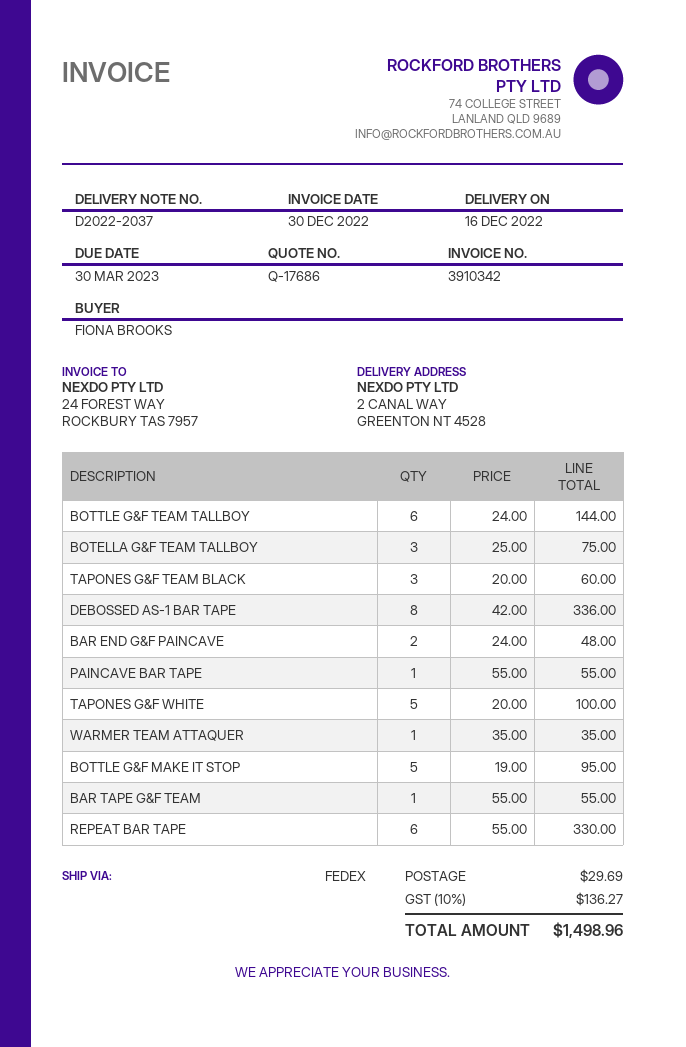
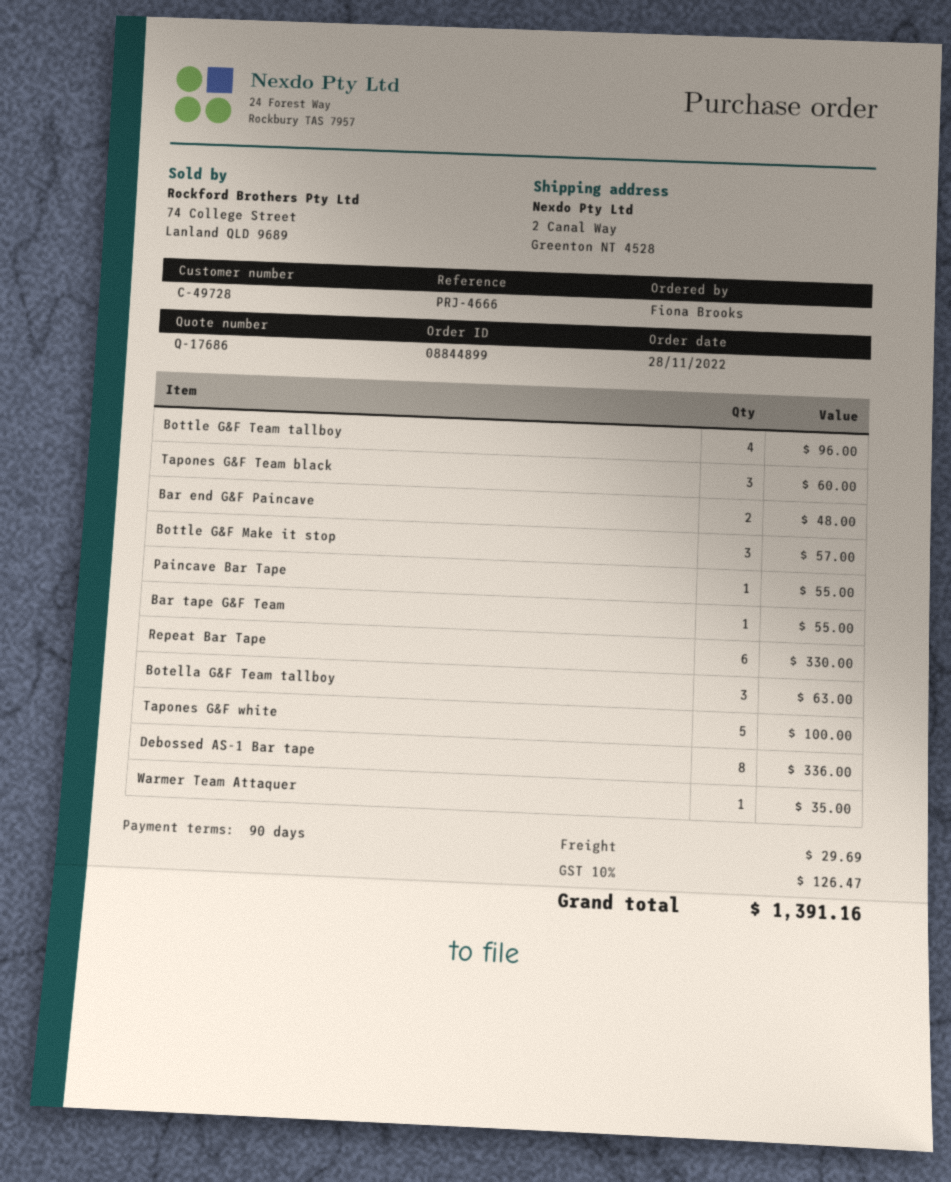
BOTTLE G&F TEAM TALLBOY: 6 for 144.00 -> 4 for 96.00
BOTELLA G&F TEAM TALLBOY: 3 for 75.00 -> 3 for 63.00
BOTTLE G&F MAKE IT STOP: 5 for 95.00 -> 3 for 57.00
tax: 10% = 136.27 -> 10% = 126.47
total: 1498.96 -> 1391.16

